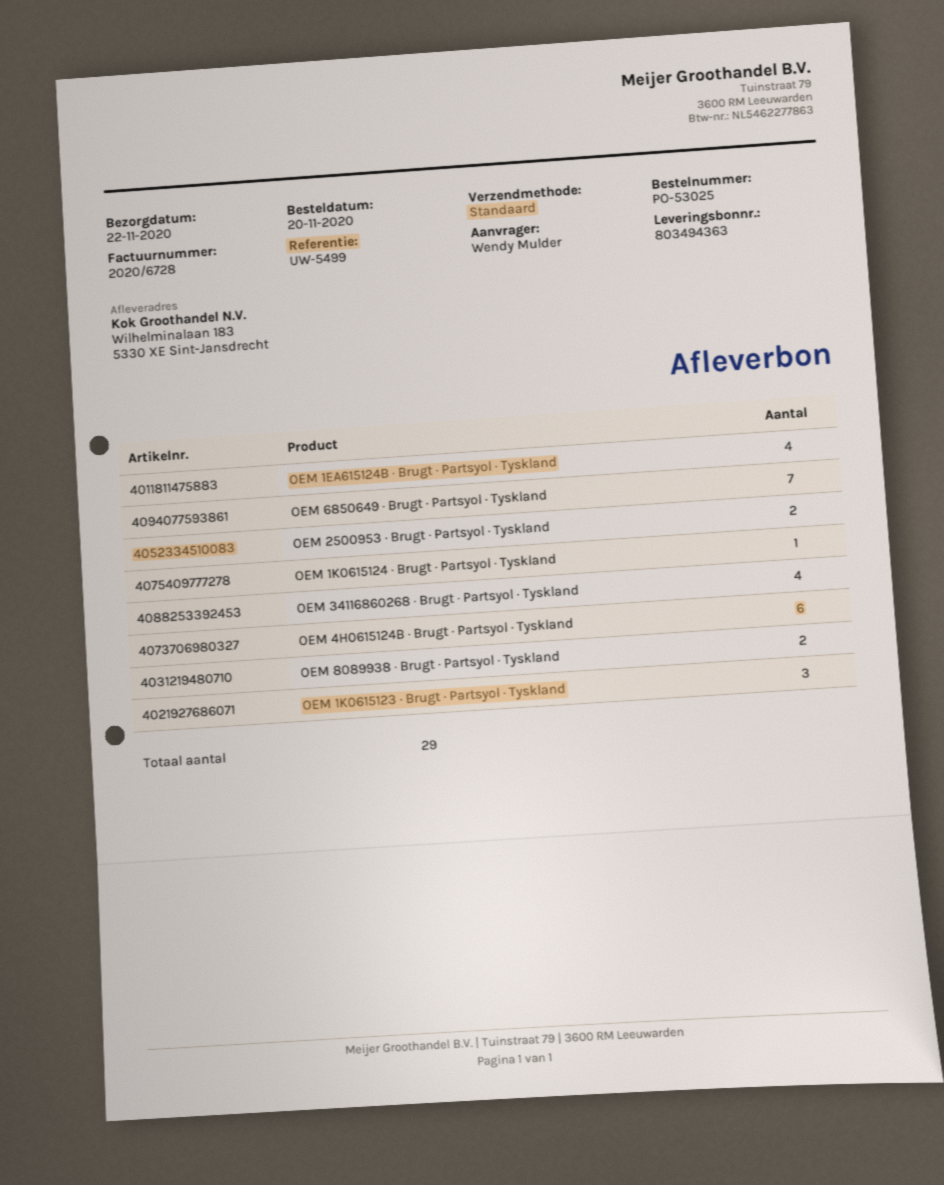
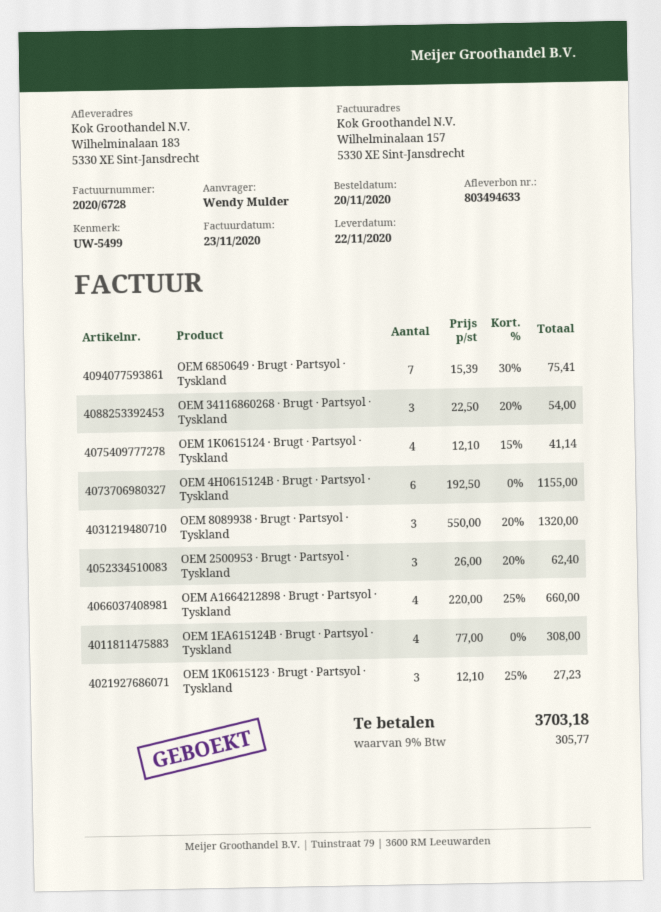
delivery note number: 803494363 -> 803494633
OEM 2500953 · Brugt · Partsyol · Tyskland: 2 -> 3
OEM 1K0615124 · Brugt · Partsyol · Tyskland: 1 -> 4
OEM 34116860268 · Brugt · Partsyol · Tyskland: 4 -> 3
OEM 8089938 · Brugt · Partsyol · Tyskland: 2 -> 3
OEM A1664212898 · Brugt · Partsyol · Tyskland: none -> 4

